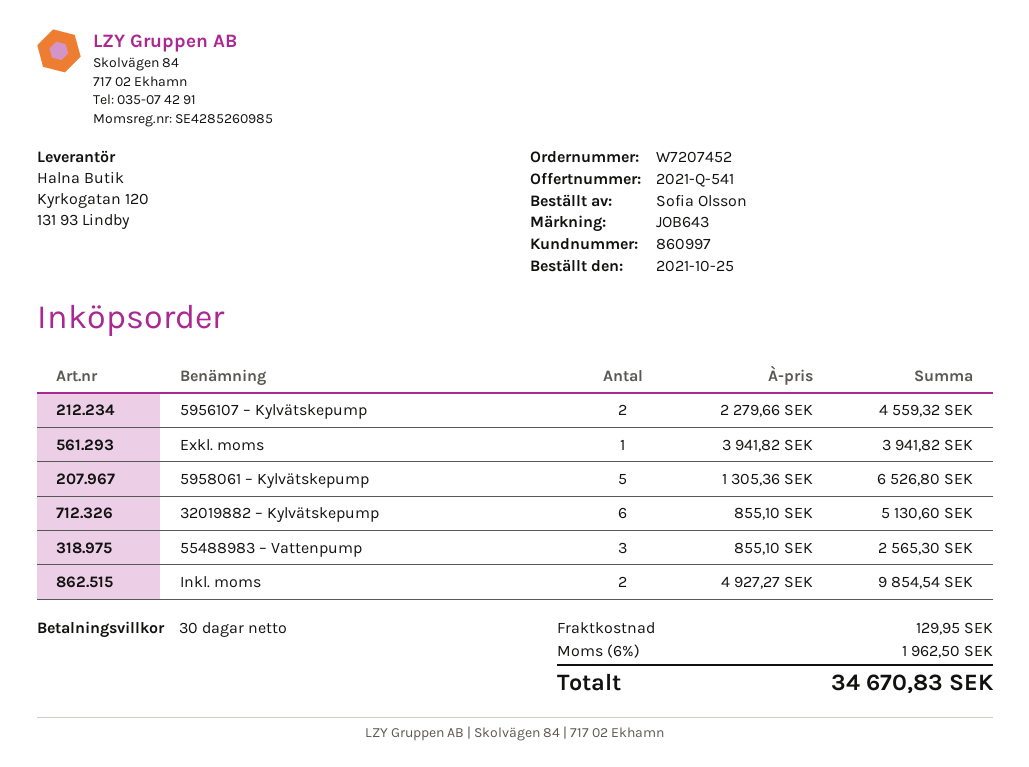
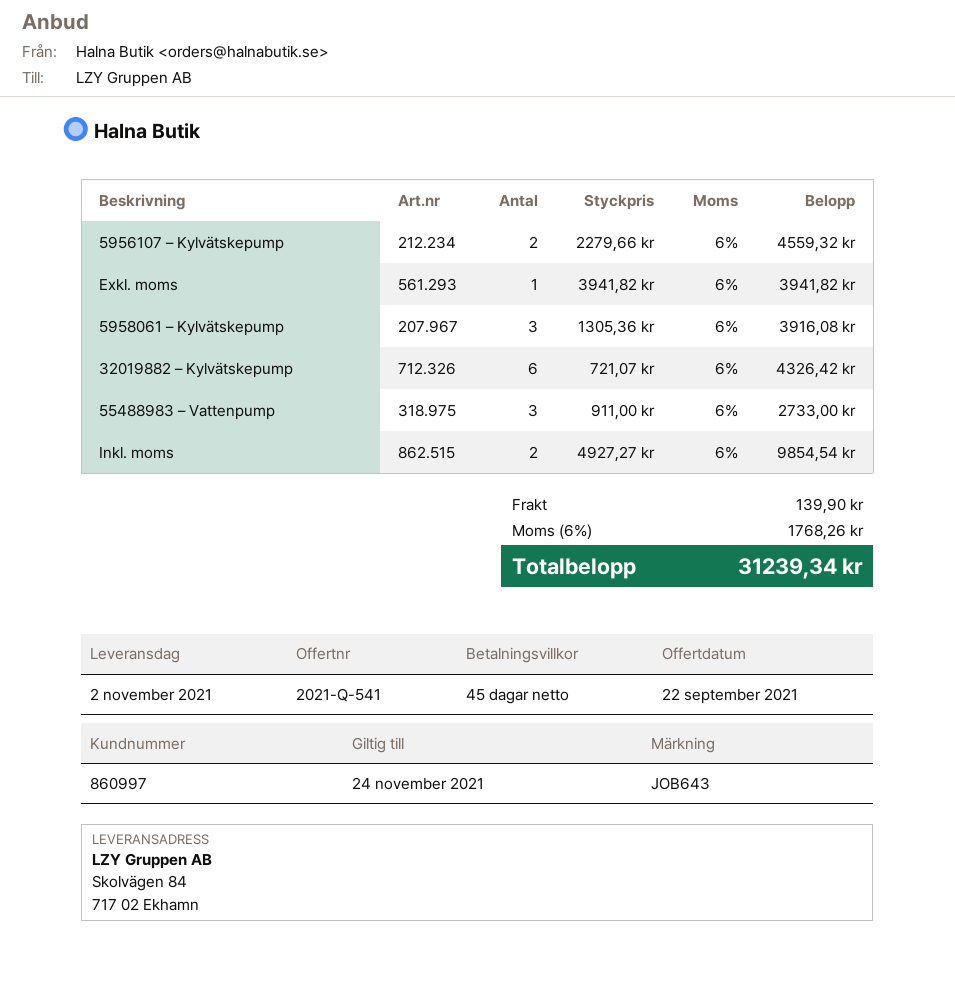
payment terms: 30 days -> 45 days
5958061 – Kylvätskepump: 5 x 1305.36 = 6526.80 -> 3 x 1305.36 = 3916.08
32019882 – Kylvätskepump: 6 x 855.10 = 5130.60 -> 6 x 721.07 = 4326.42
55488983 – Vattenpump: 3 x 855.10 = 2565.30 -> 3 x 911.00 = 2733.00
shipping: 129.95 -> 139.90
tax: 6% = 1962.50 -> 6% = 1768.26
total: 34670.83 -> 31239.34

